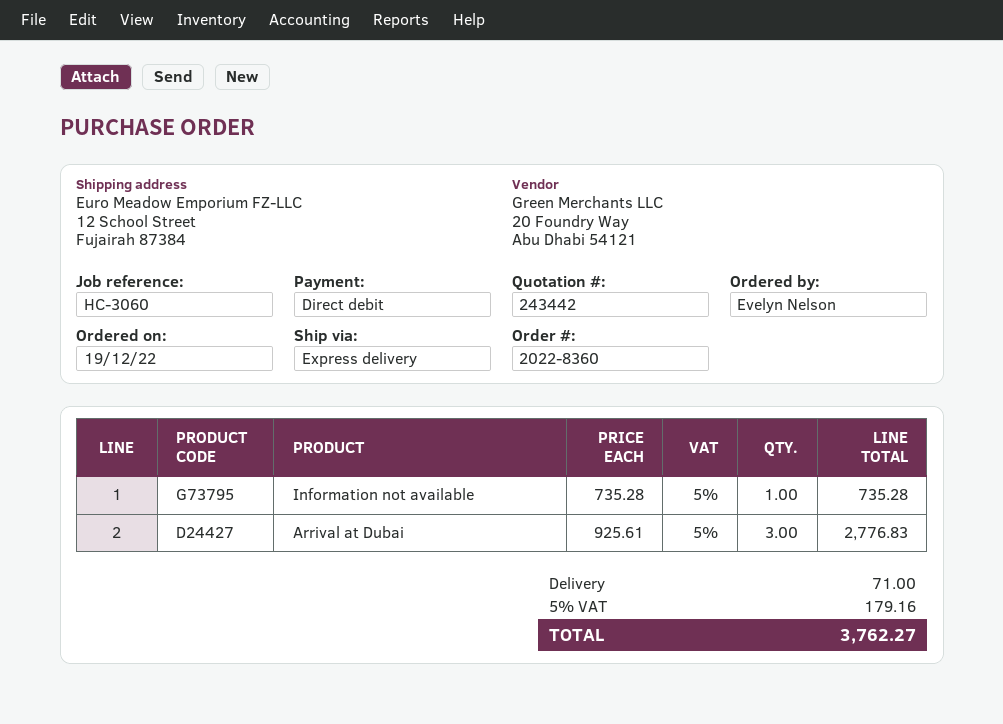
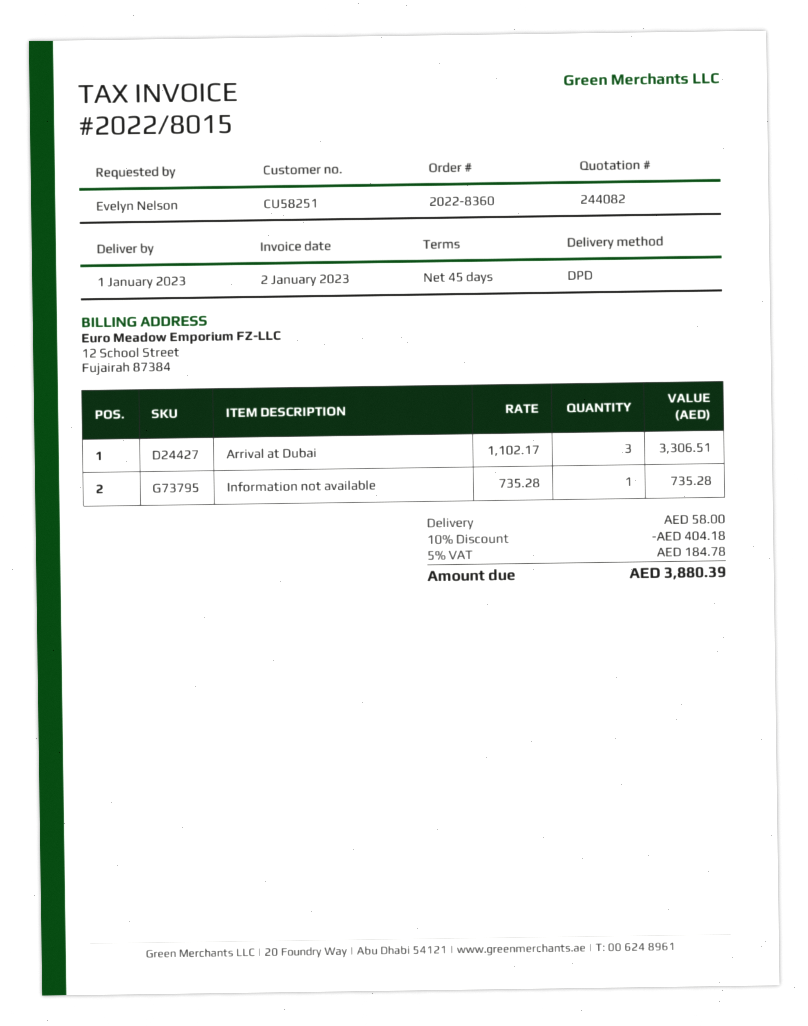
quote number: 243442 -> 244082
shipping method: express -> DPD
Arrival at Dubai: 3 x 925.61 = 2776.83 -> 3 x 1102.17 = 3306.51
discount: none -> 10% = 404.18
shipping: 71.00 -> 58.00
tax: 5% = 179.16 -> 5% = 184.78
total: 3762.27 -> 3880.39

